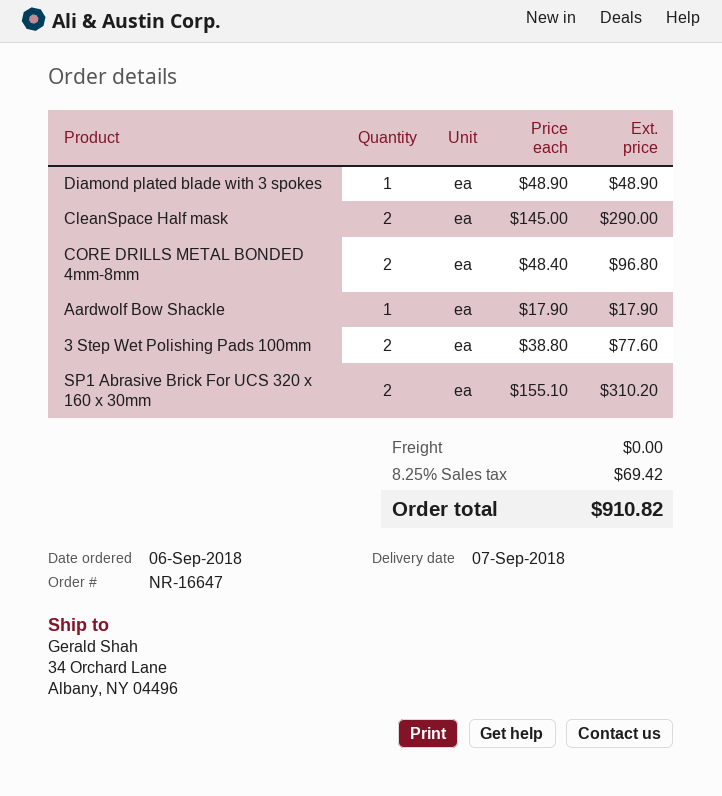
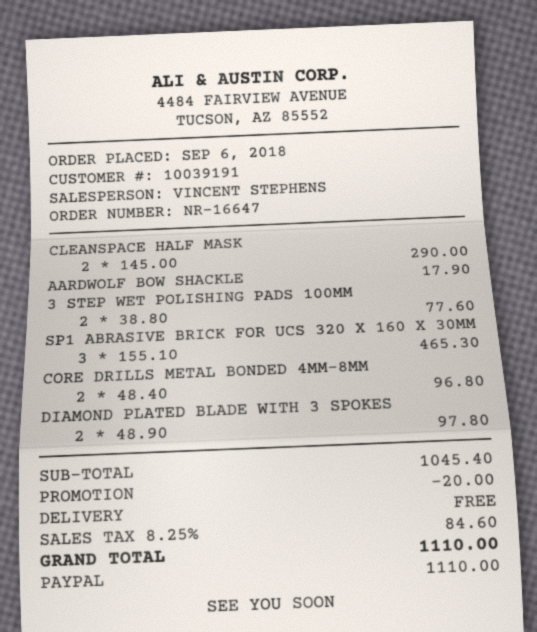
Diamond plated blade with 3 spokes: 1 x 48.90 = 48.90 -> 2 x 48.90 = 97.80
SP1 Abrasive Brick For UCS 320 x 160 x 30mm: 2 x 155.10 = 310.20 -> 3 x 155.10 = 465.30
discount: none -> 20.00
tax: 8.25% = 69.42 -> 8.25% = 84.60
total: 910.82 -> 1110.00

